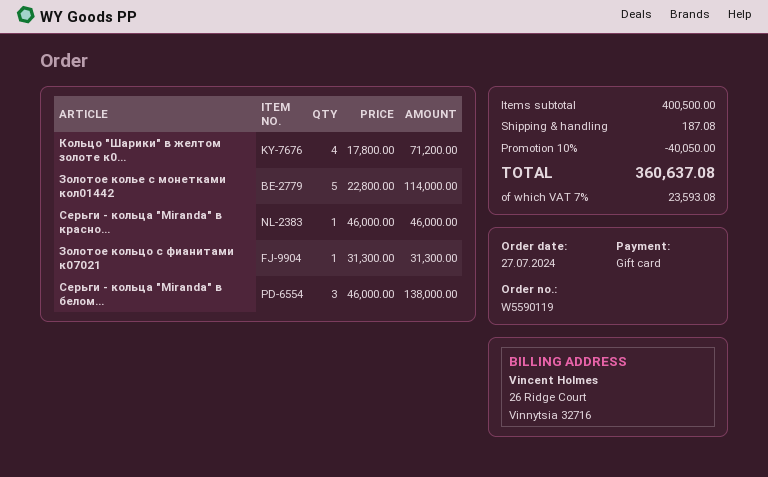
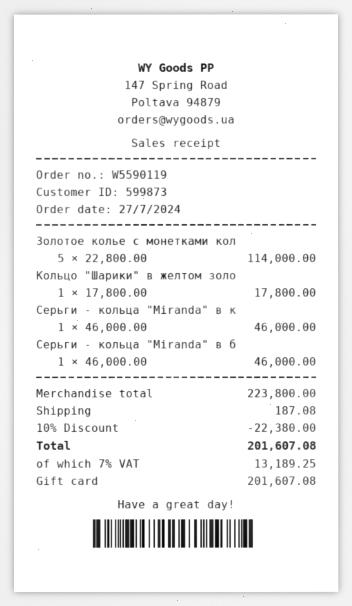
Кольцо "Шарики" в желтом золоте к0...: 4 x 17800.00 = 71200.00 -> 1 x 17800.00 = 17800.00
Золотое кольцо с фианитами к07021: 1 x 31300.00 = 31300.00 -> none
Серьги - кольца "Miranda" в белом...: 3 x 46000.00 = 138000.00 -> 1 x 46000.00 = 46000.00
subtotal: 400500.00 -> 223800.00
discount: 10% = 40050.00 -> 10% = 22380.00
tax: 7% = 23593.08 -> 7% = 13189.25
total: 360637.08 -> 201607.08

